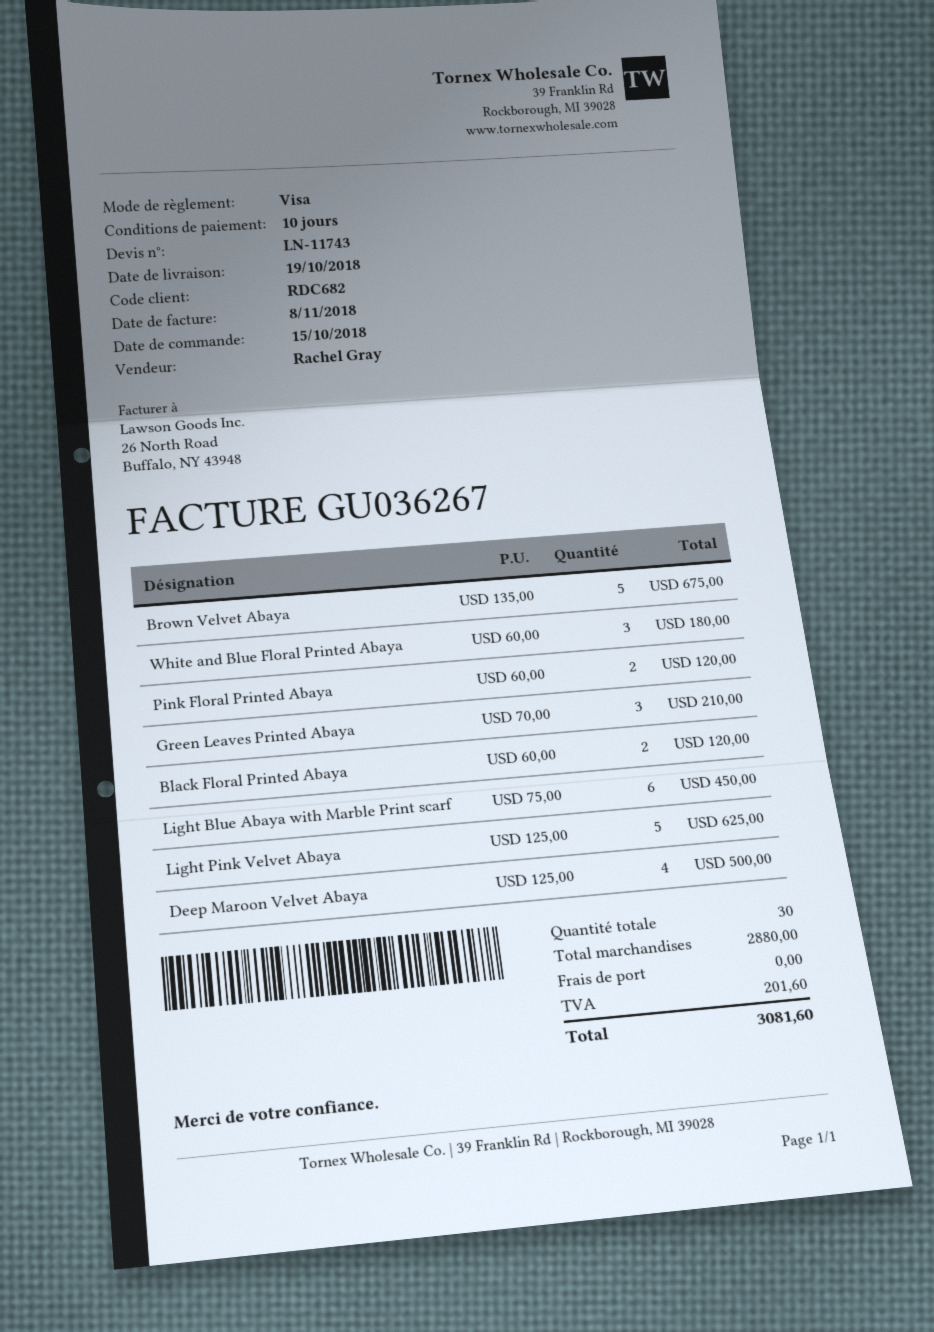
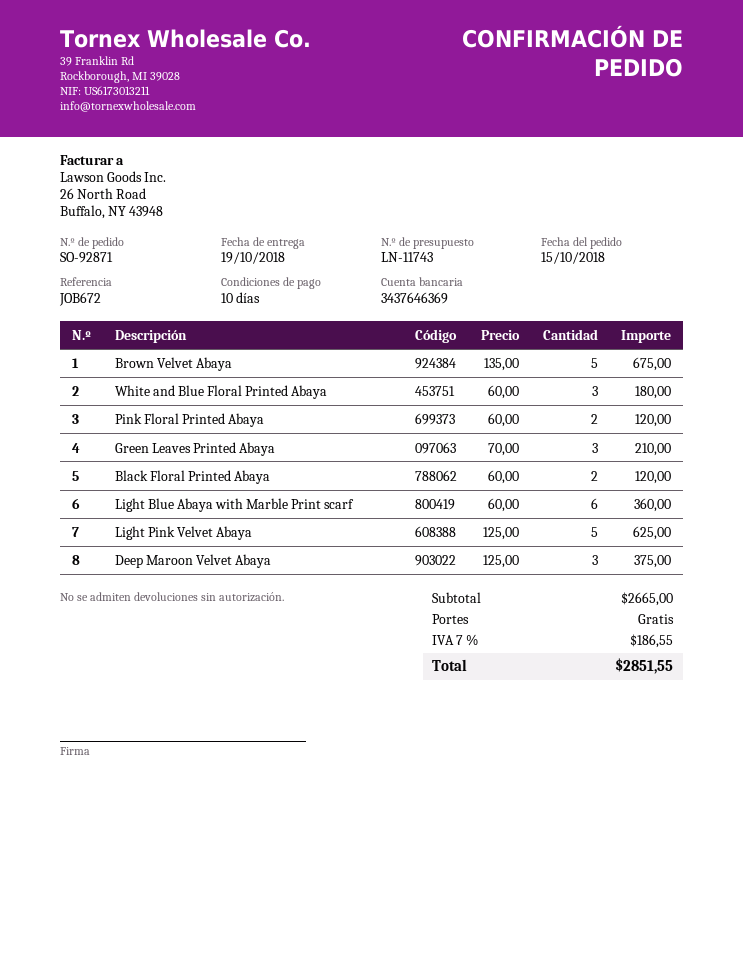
Light Blue Abaya with Marble Print scarf: 6 x 75.00 = 450.00 -> 6 x 60.00 = 360.00
Deep Maroon Velvet Abaya: 4 x 125.00 = 500.00 -> 3 x 125.00 = 375.00
subtotal: 2880.00 -> 2665.00
tax: 201.60 -> 186.55
total: 3081.60 -> 2851.55

